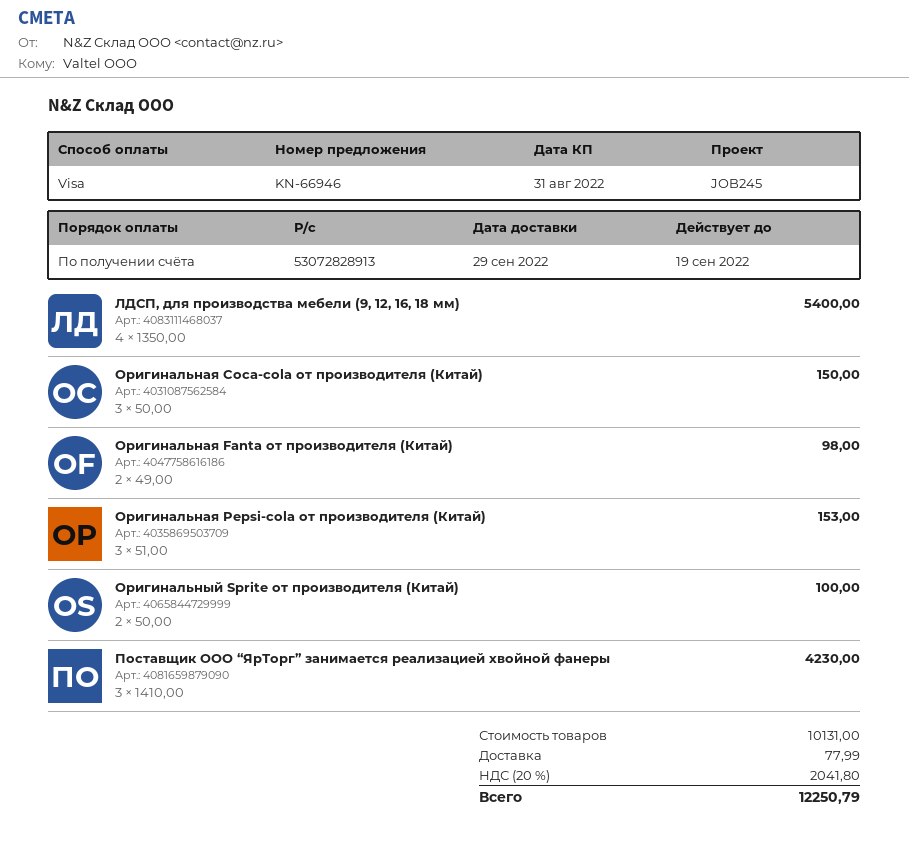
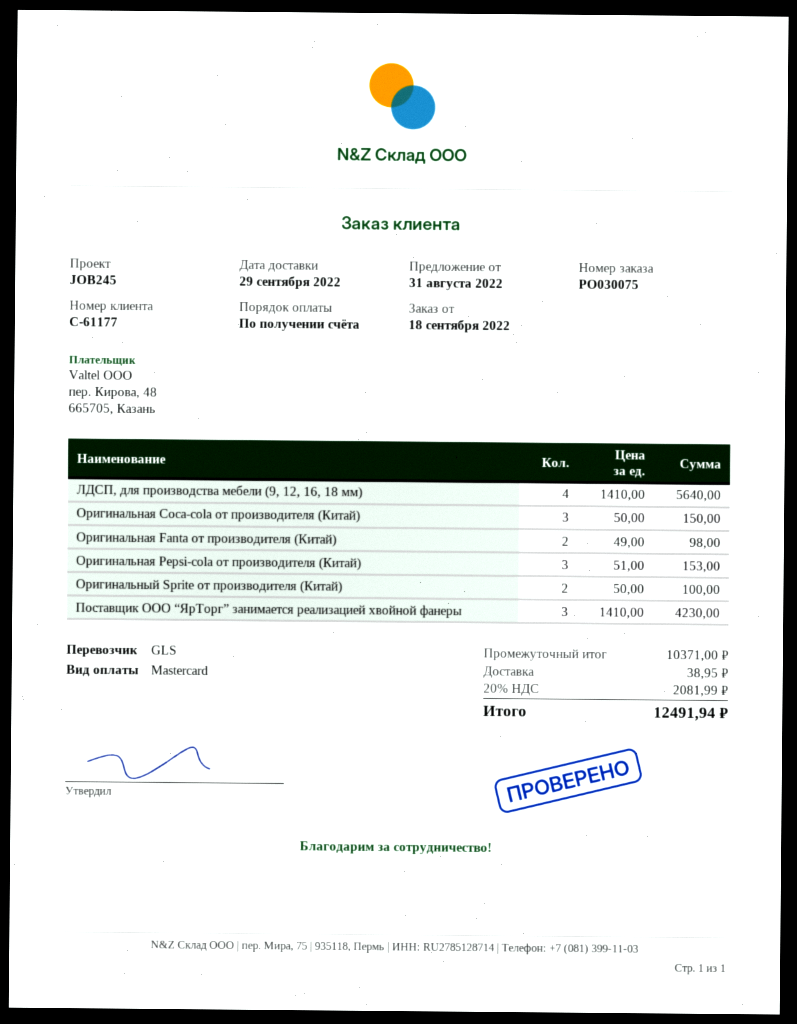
payment method: Visa -> Mastercard
ЛДСП, для производства мебели (9, 12, 16, 18 мм): 4 x 1350.00 = 5400.00 -> 4 x 1410.00 = 5640.00
subtotal: 10131.00 -> 10371.00
shipping: 77.99 -> 38.95
tax: 20% = 2041.80 -> 20% = 2081.99
total: 12250.79 -> 12491.94

